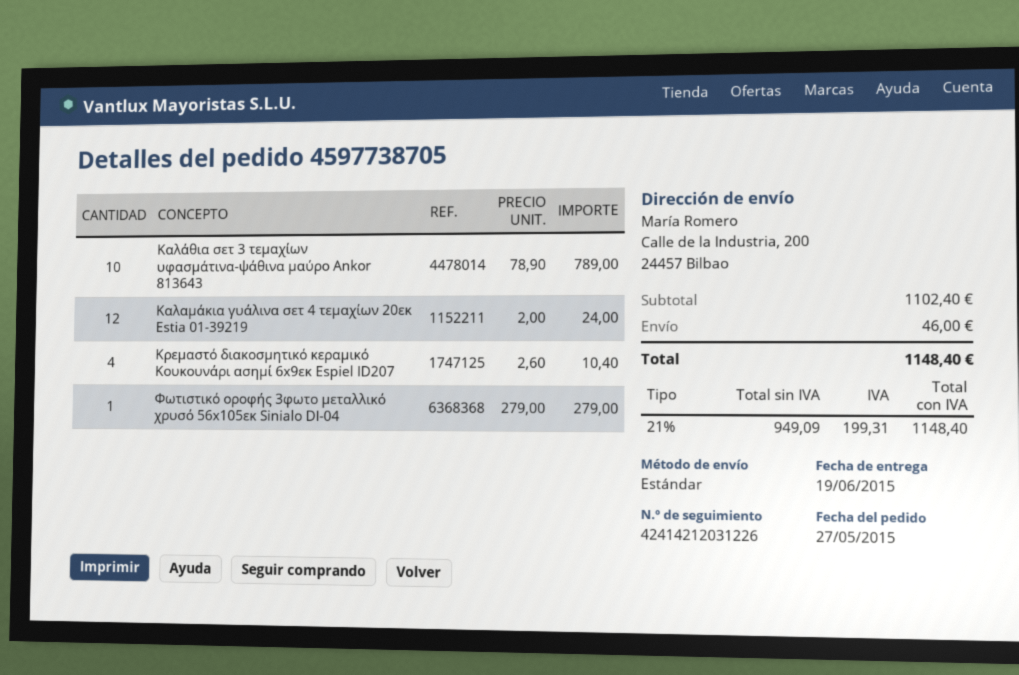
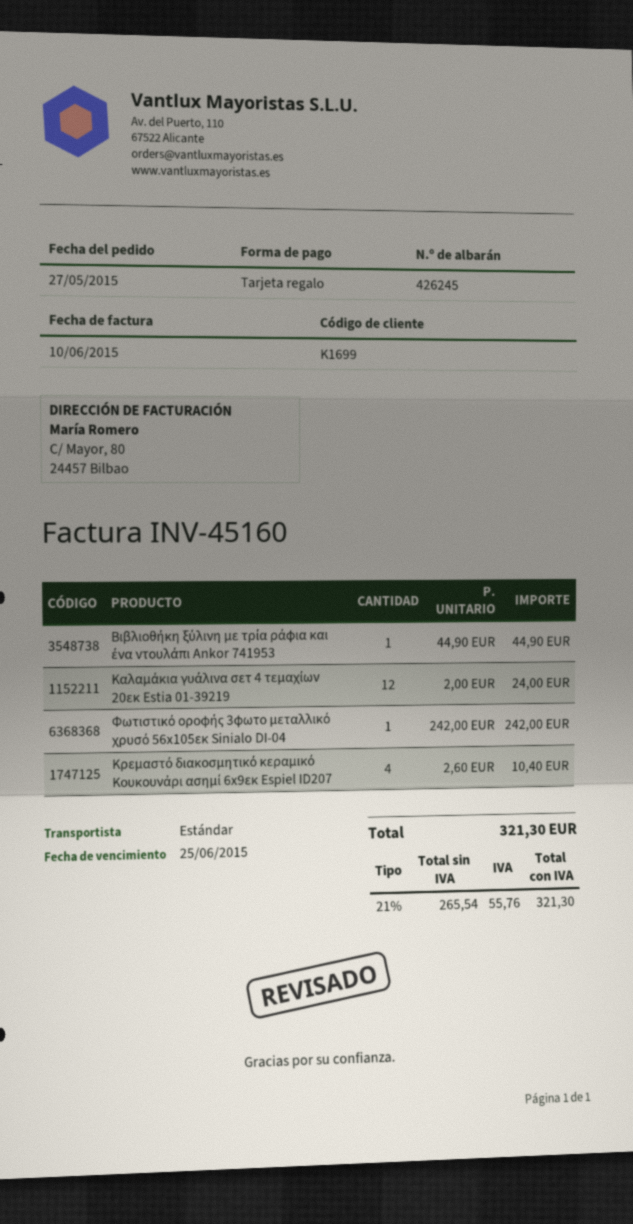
Καλάθια σετ 3 τεμαχίων υφασμάτινα-ψάθινα μαύρο Ankor 813643: 10 x 78.90 = 789.00 -> none
Φωτιστικό οροφής 3φωτο μεταλλικό χρυσό 56x105εκ Sinialo DI-04: 1 x 279.00 = 279.00 -> 1 x 242.00 = 242.00
Βιβλιοθήκη ξύλινη με τρία ράφια και ένα ντουλάπι Ankor 741953: none -> 1 x 44.90 = 44.90
shipping: 46.00 -> none
net: 949.09 -> 265.54
tax: 21% = 199.31 -> 21% = 55.76
total: 1148.40 -> 321.30

